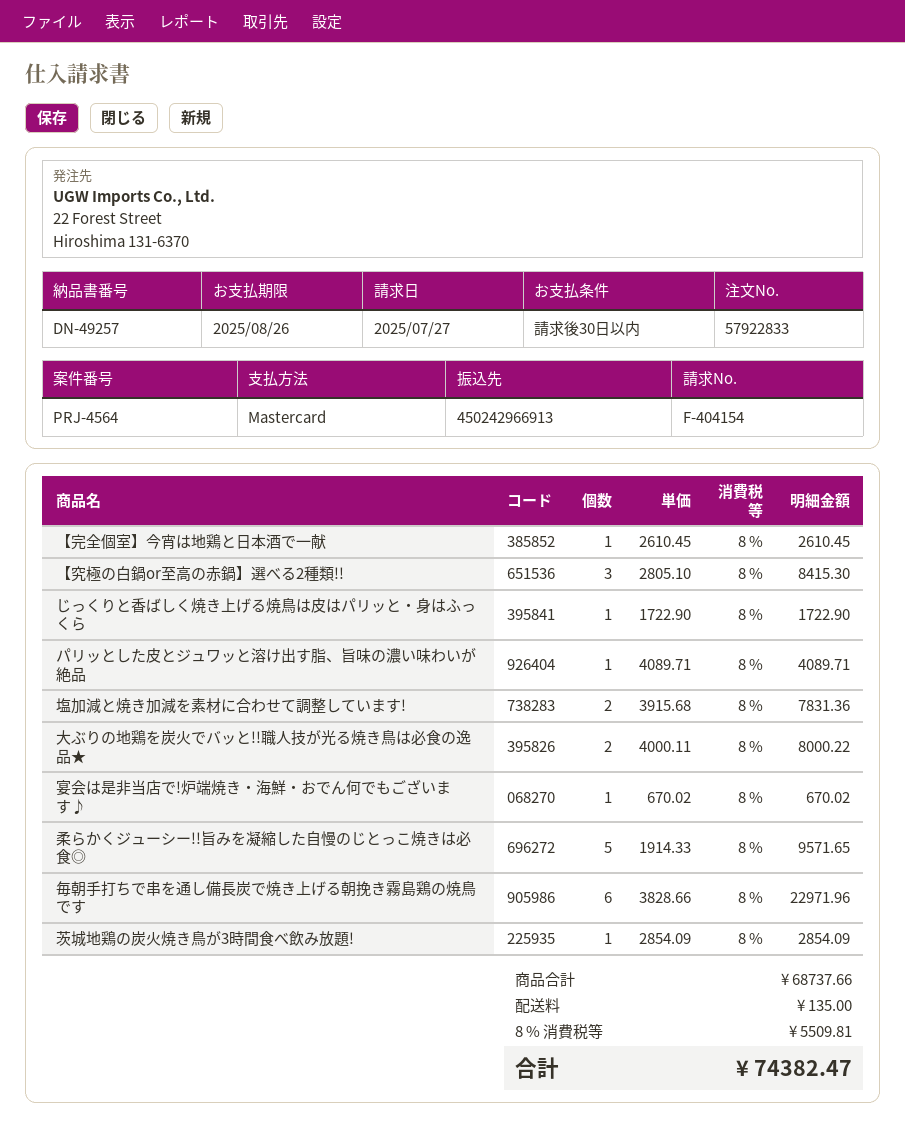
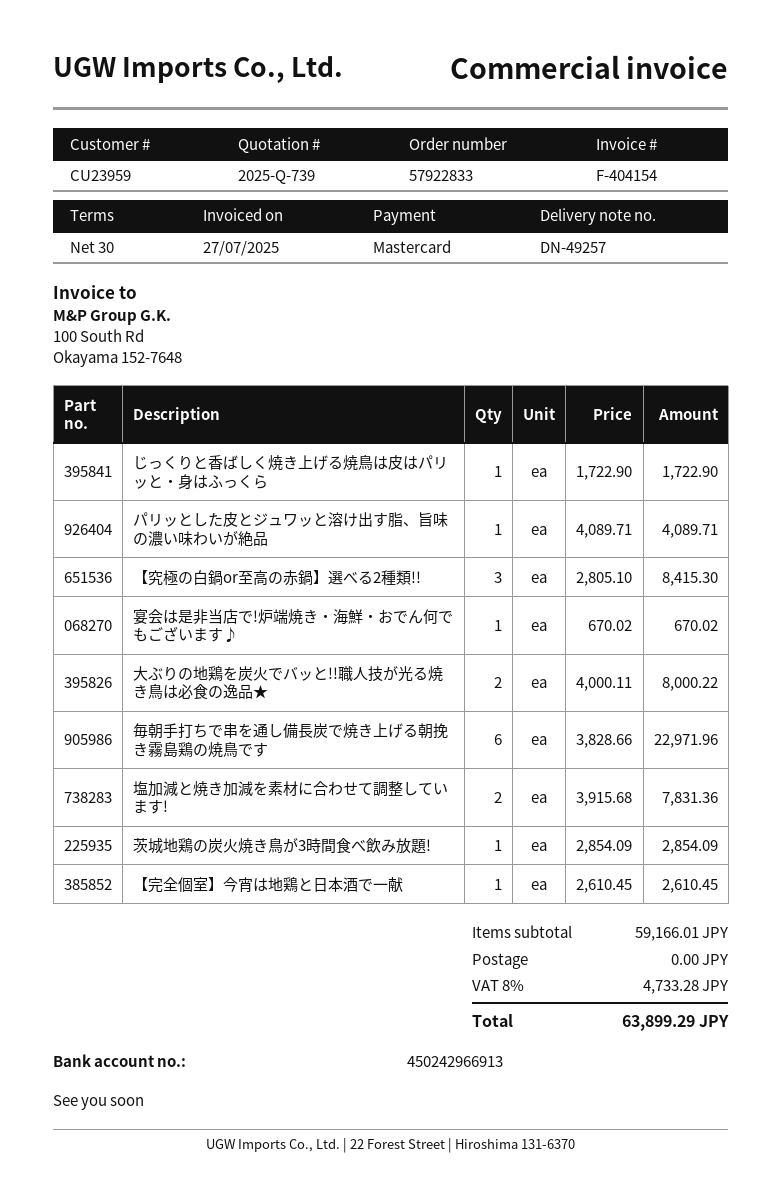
柔らかくジューシー!!旨みを凝縮した自慢のじとっこ焼きは必食◎: 5 x 1914.33 = 9571.65 -> none
subtotal: 68737.66 -> 59166.01
shipping: 135.00 -> 0.00
tax: 8% = 5509.81 -> 8% = 4733.28
total: 74382.47 -> 63899.29

